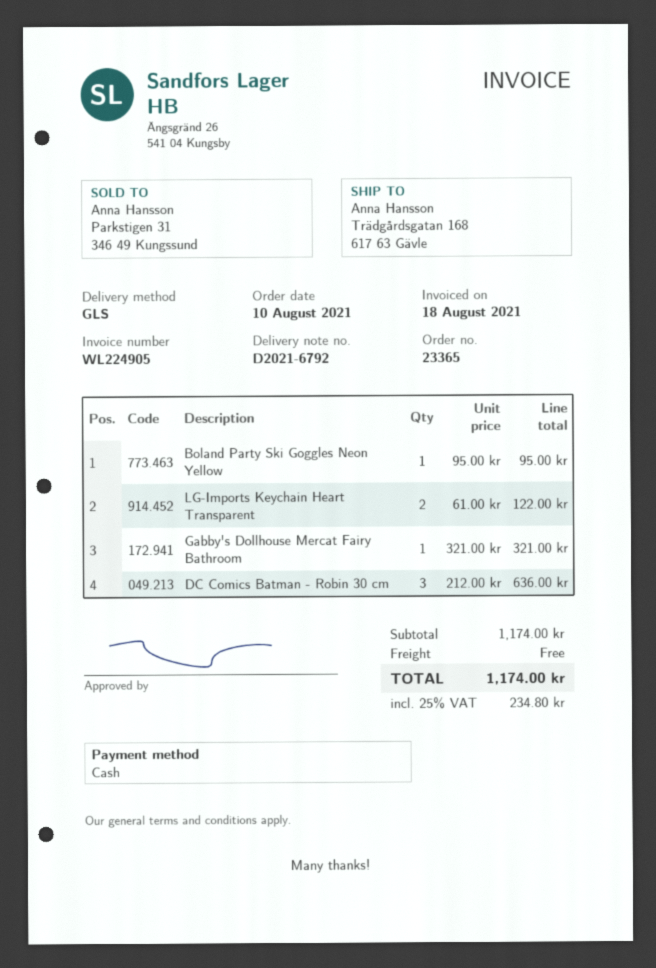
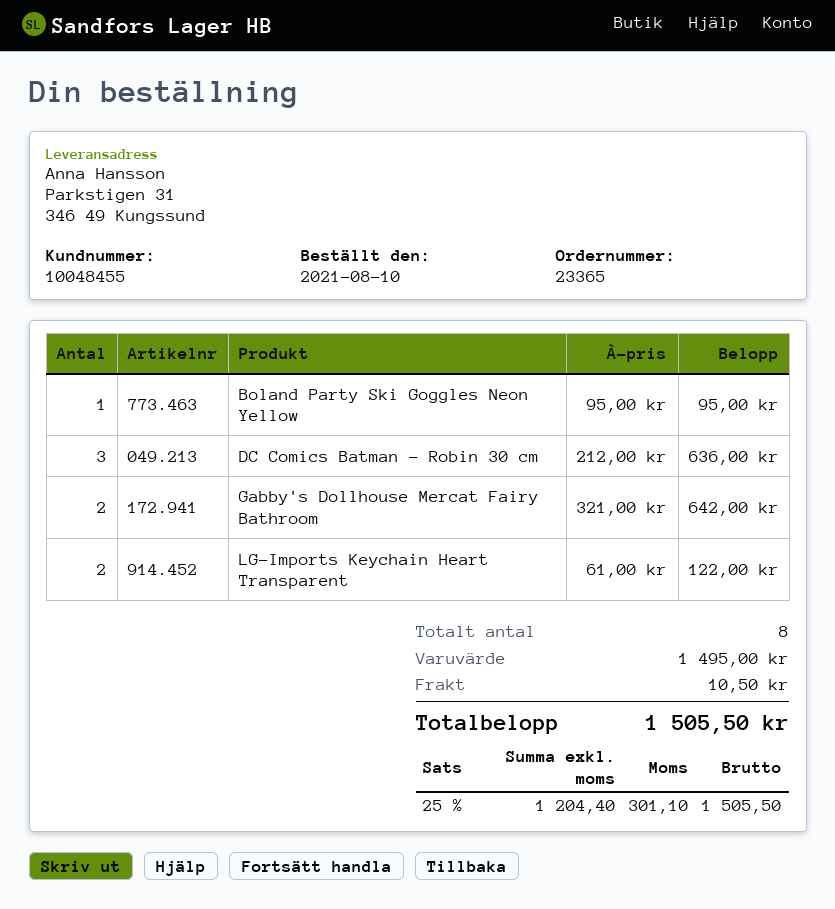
ship to: Trädgårdsgatan 168, 617 63 Gävle -> Parkstigen 31, 346 49 Kungssund
Gabby's Dollhouse Mercat Fairy Bathroom: 1 x 321.00 = 321.00 -> 2 x 321.00 = 642.00
subtotal: 1174.00 -> 1495.00
shipping: 0.00 -> 10.50
tax: 25% = 234.80 -> 25% = 301.10
total: 1174.00 -> 1505.50

